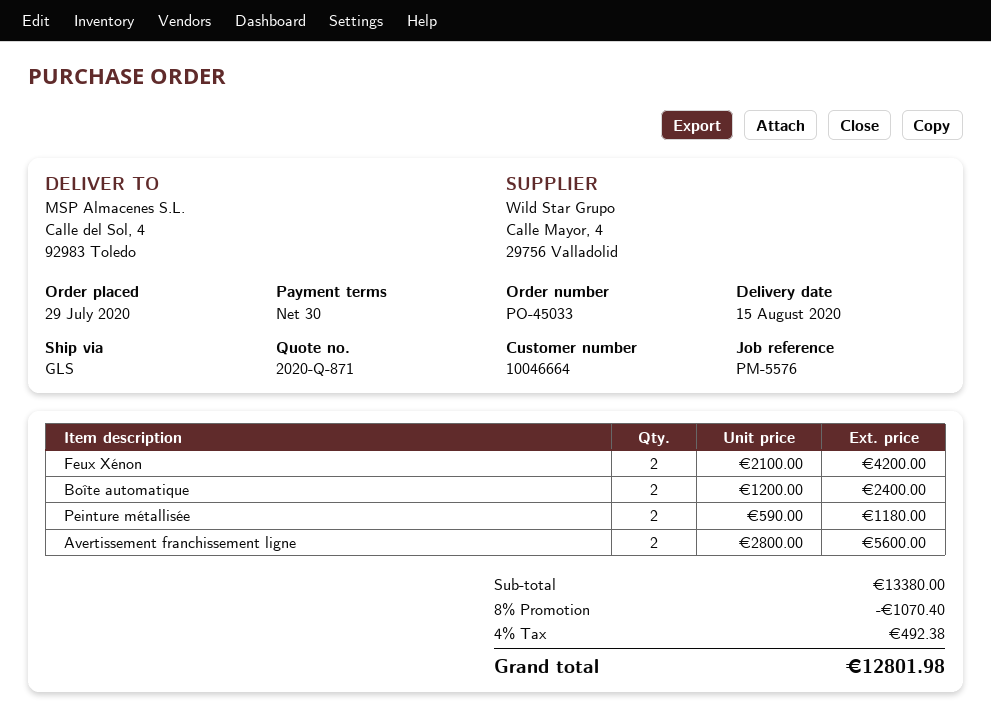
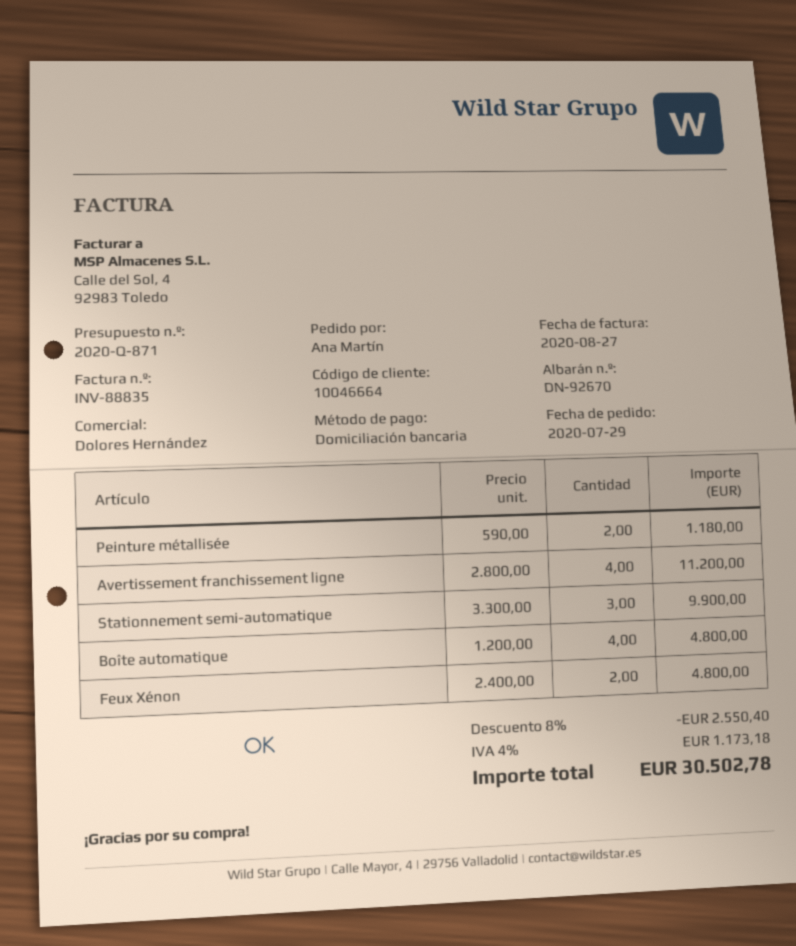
Feux Xénon: 2 x 2100.00 = 4200.00 -> 2 x 2400.00 = 4800.00
Boîte automatique: 2 x 1200.00 = 2400.00 -> 4 x 1200.00 = 4800.00
Avertissement franchissement ligne: 2 x 2800.00 = 5600.00 -> 4 x 2800.00 = 11200.00
Stationnement semi-automatique: none -> 3 x 3300.00 = 9900.00
discount: 8% = 1070.40 -> 8% = 2550.40
tax: 4% = 492.38 -> 4% = 1173.18
total: 12801.98 -> 30502.78

